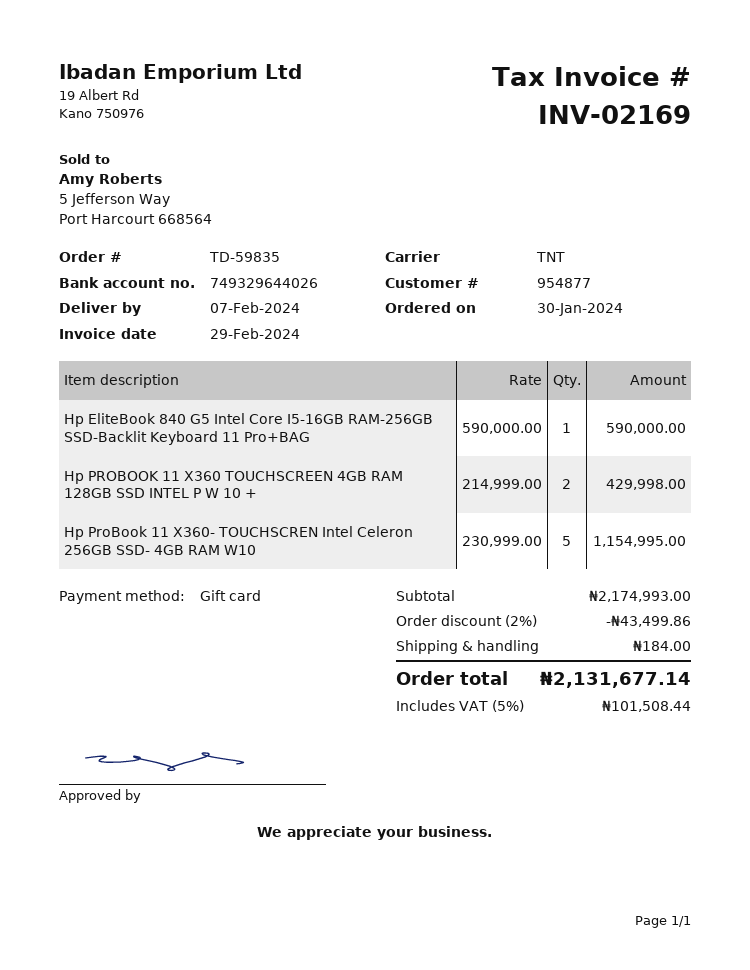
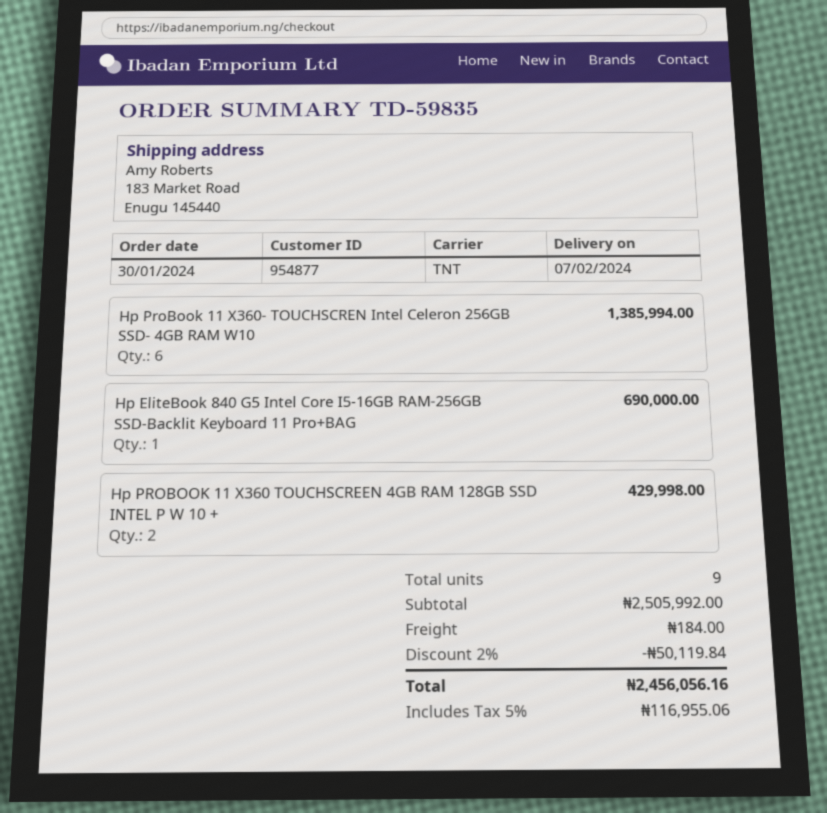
Hp EliteBook 840 G5 Intel Core I5-16GB RAM-256GB SSD-Backlit Keyboard 11 Pro+BAG: 1 for 590000.00 -> 1 for 690000.00
Hp ProBook 11 X360- TOUCHSCREN Intel Celeron 256GB SSD- 4GB RAM W10: 5 for 1154995.00 -> 6 for 1385994.00
subtotal: 2174993.00 -> 2505992.00
discount: 2% = 43499.86 -> 2% = 50119.84
tax: 5% = 101508.44 -> 5% = 116955.06
total: 2131677.14 -> 2456056.16

